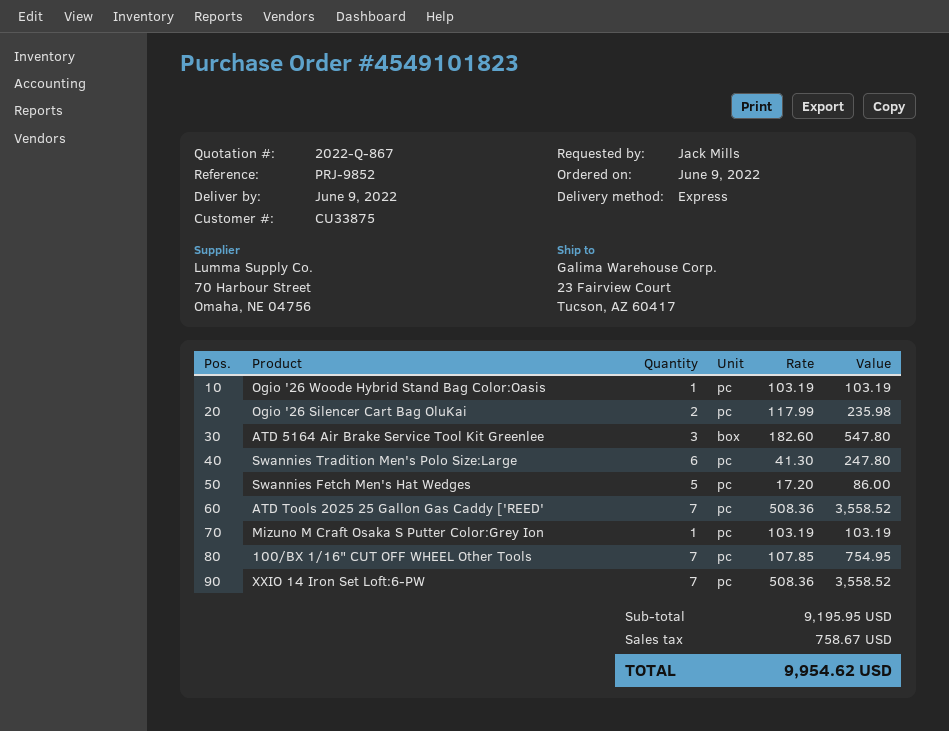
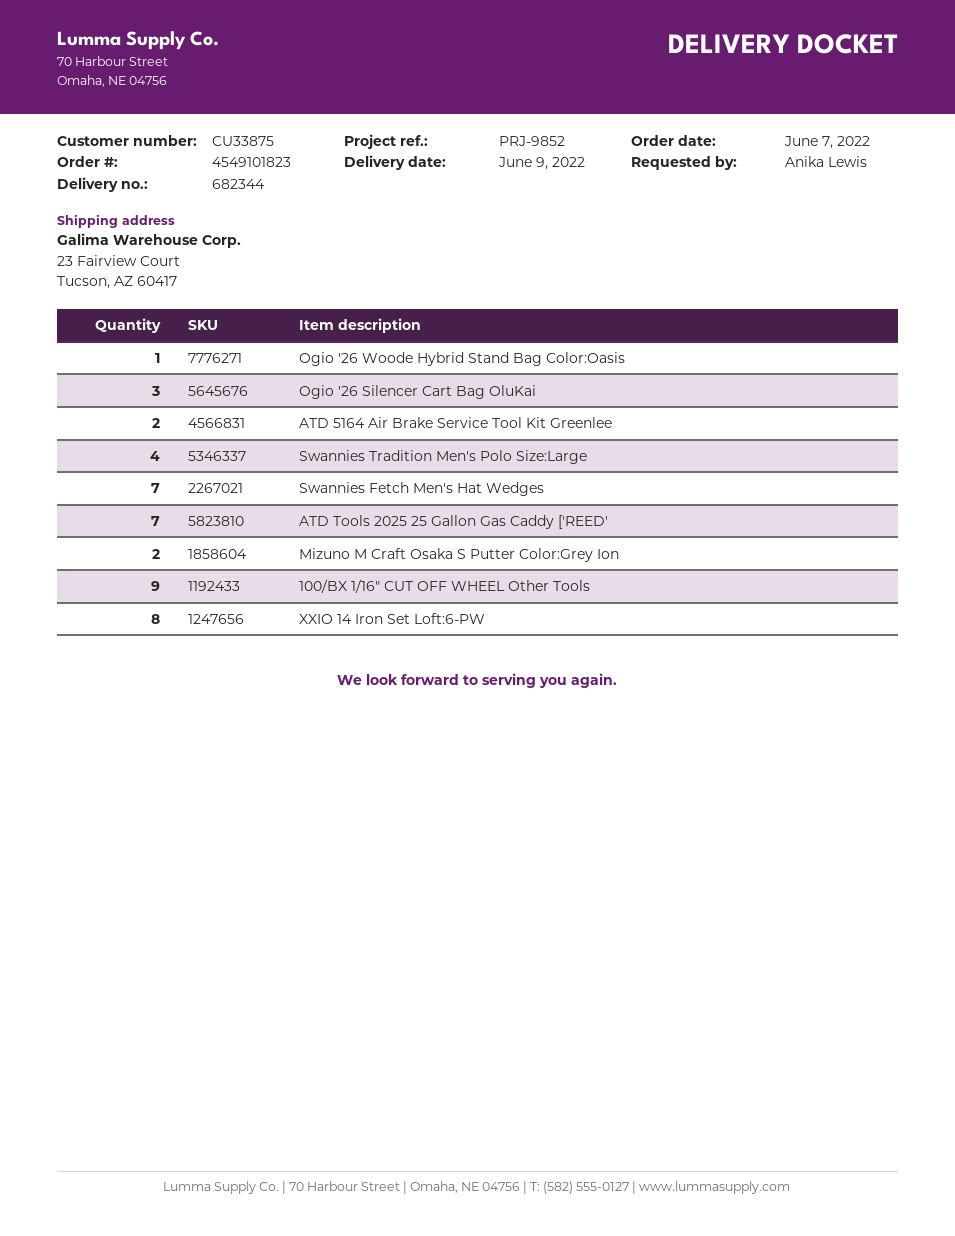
order date: 2022-06-09 -> 2022-06-07
ordered by: Jack Mills -> Anika Lewis
Ogio '26 Silencer Cart Bag OluKai: 2 -> 3
ATD 5164 Air Brake Service Tool Kit Greenlee: 3 -> 2
Swannies Tradition Men's Polo Size:Large: 6 -> 4
Swannies Fetch Men's Hat Wedges: 5 -> 7
Mizuno M Craft Osaka S Putter Color:Grey Ion: 1 -> 2
100/BX 1/16" CUT OFF WHEEL Other Tools: 7 -> 9
XXIO 14 Iron Set Loft:6-PW: 7 -> 8

